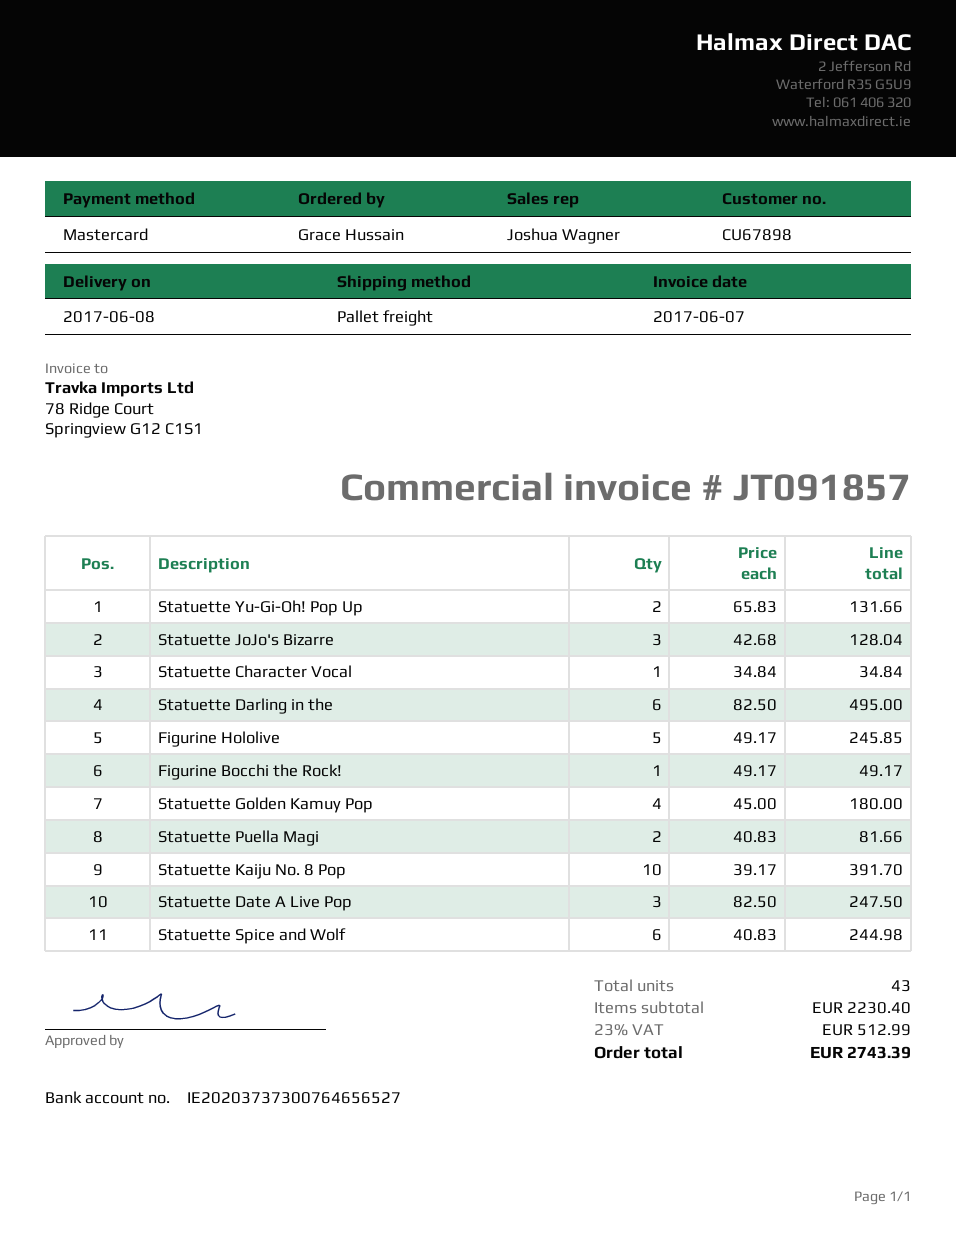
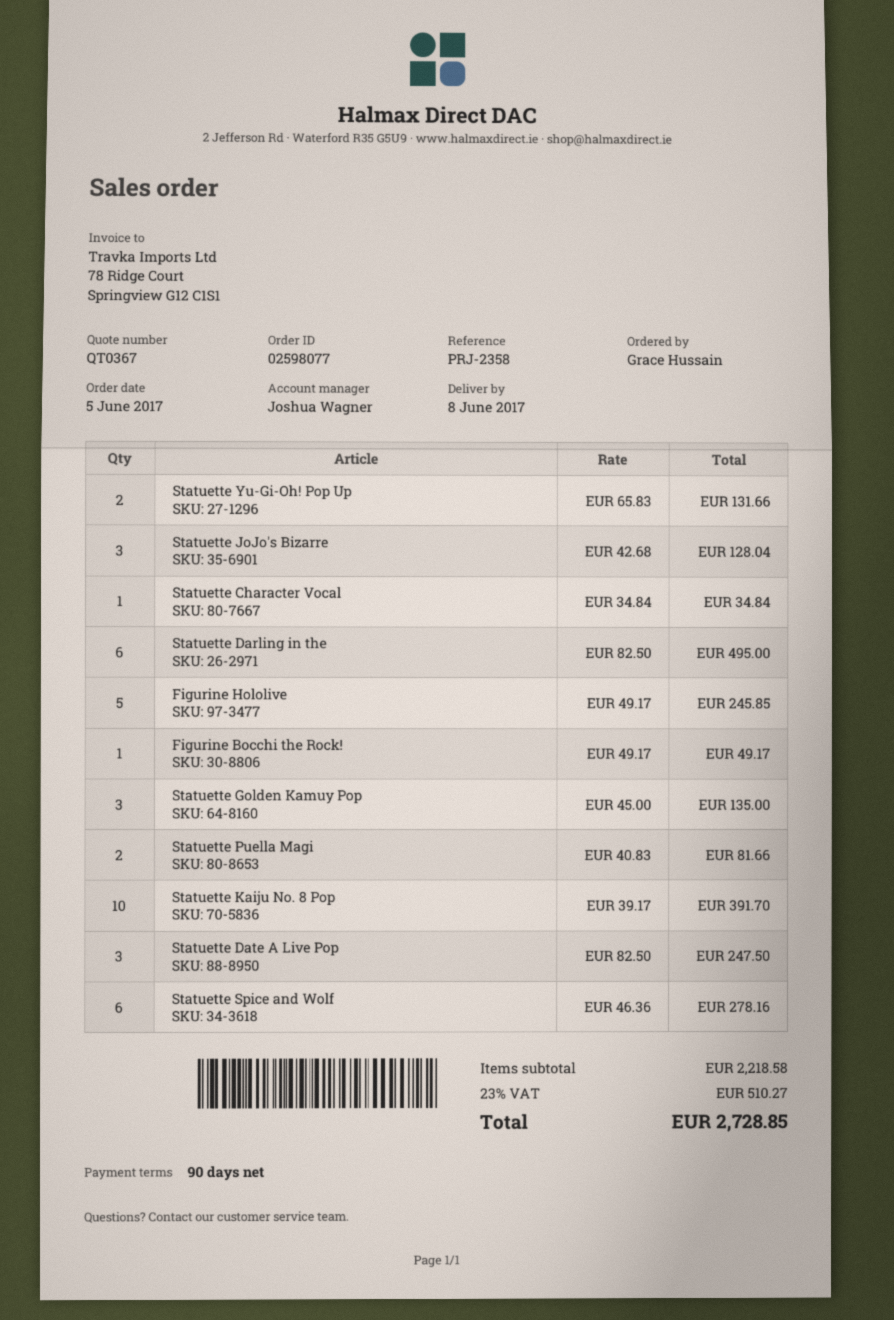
Statuette Golden Kamuy Pop: 4 x 45.00 = 180.00 -> 3 x 45.00 = 135.00
Statuette Spice and Wolf: 6 x 40.83 = 244.98 -> 6 x 46.36 = 278.16
subtotal: 2230.40 -> 2218.58
tax: 23% = 512.99 -> 23% = 510.27
total: 2743.39 -> 2728.85

